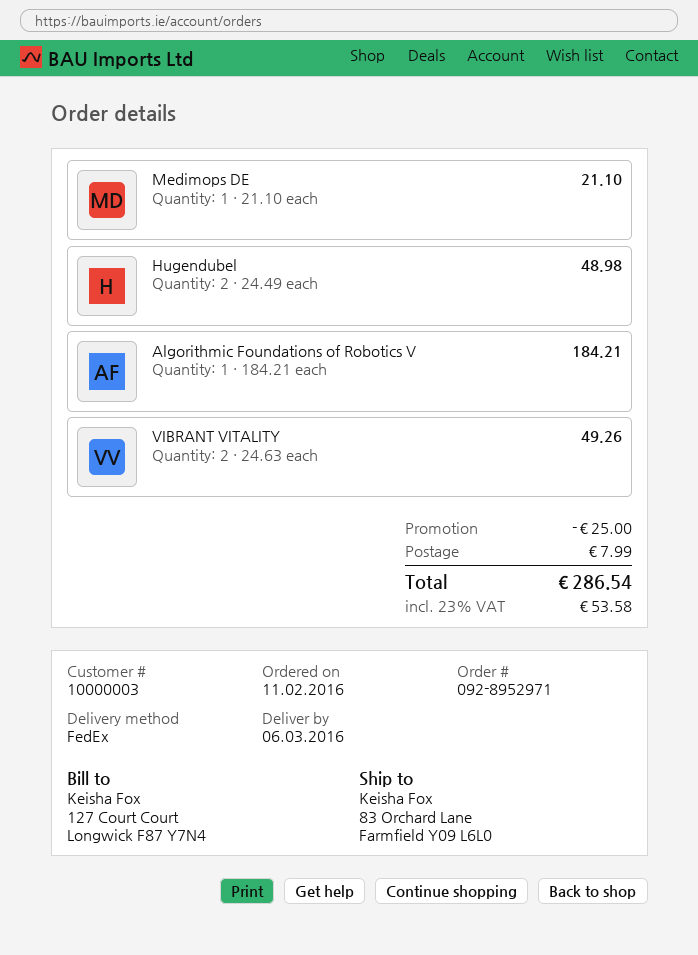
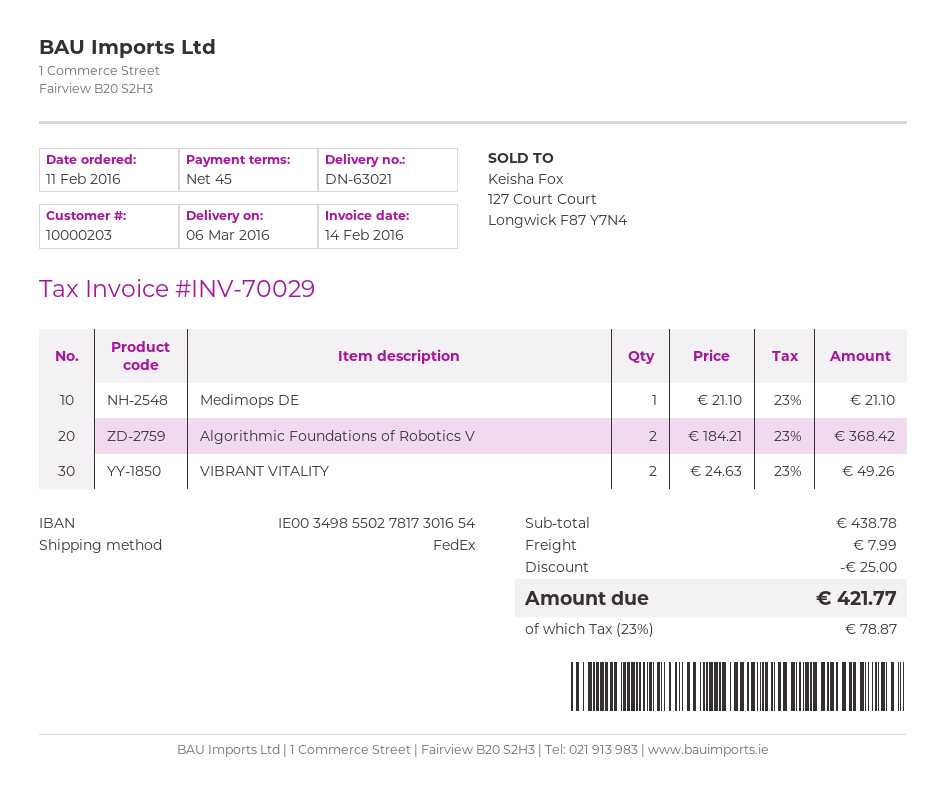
customer number: 10000003 -> 10000203
Hugendubel: 2 x 24.49 = 48.98 -> none
Algorithmic Foundations of Robotics V: 1 x 184.21 = 184.21 -> 2 x 184.21 = 368.42
tax: 23% = 53.58 -> 23% = 78.87
total: 286.54 -> 421.77

